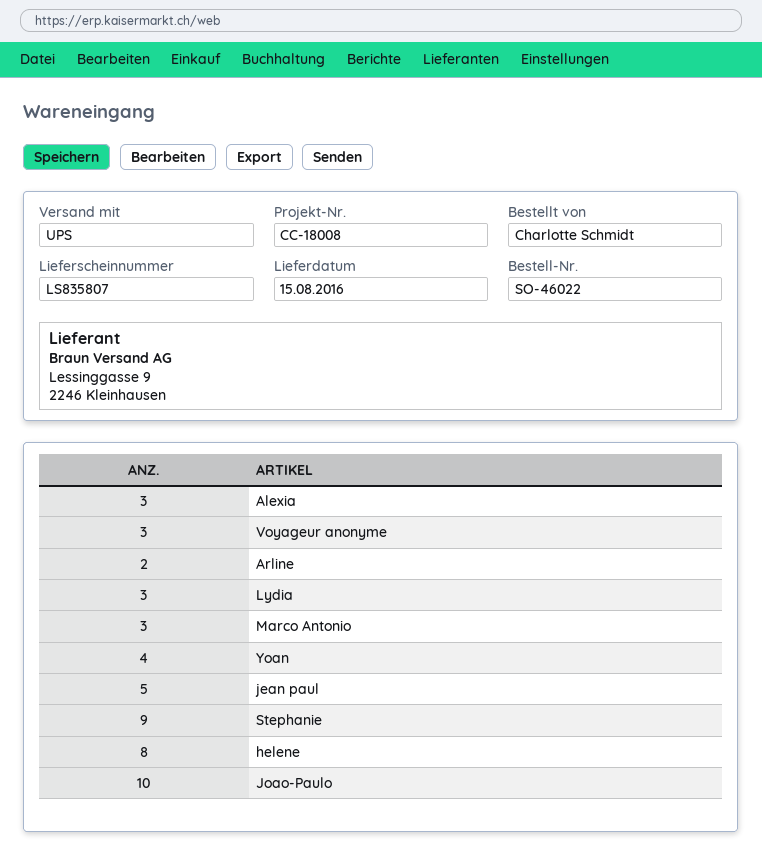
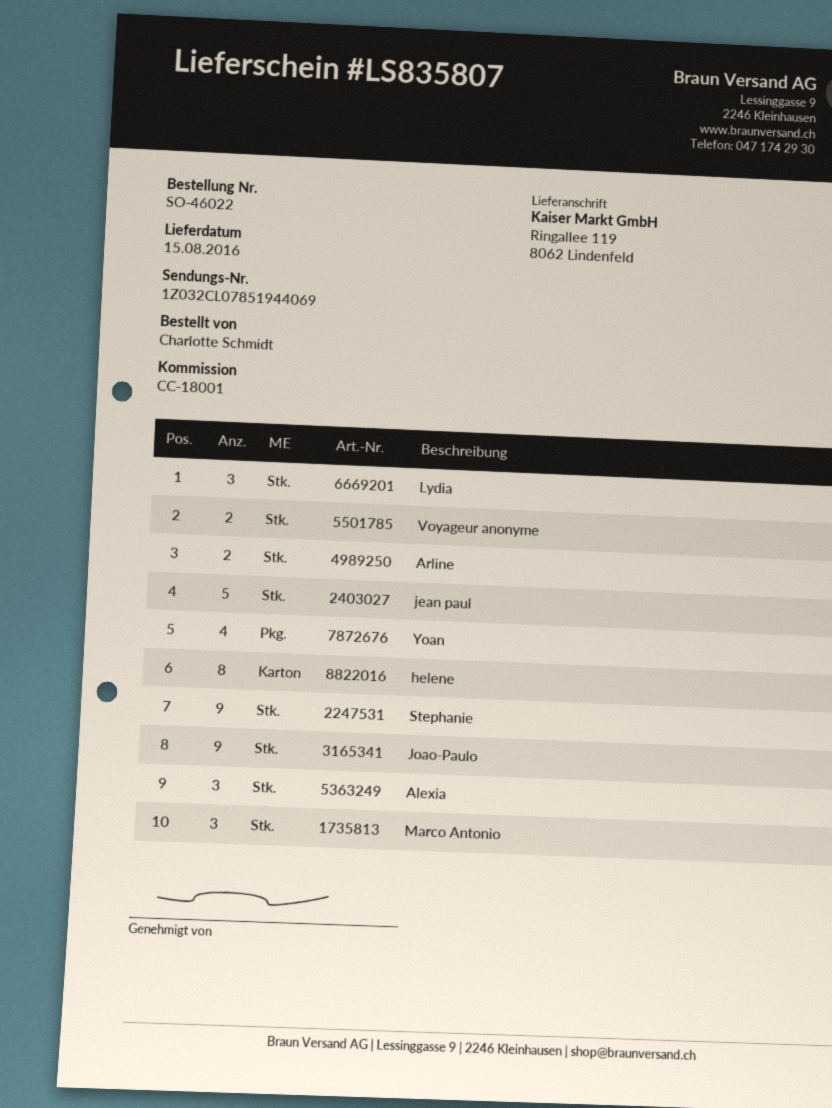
reference: CC-18008 -> CC-18001
Voyageur anonyme: 3 -> 2
Joao-Paulo: 10 -> 9

